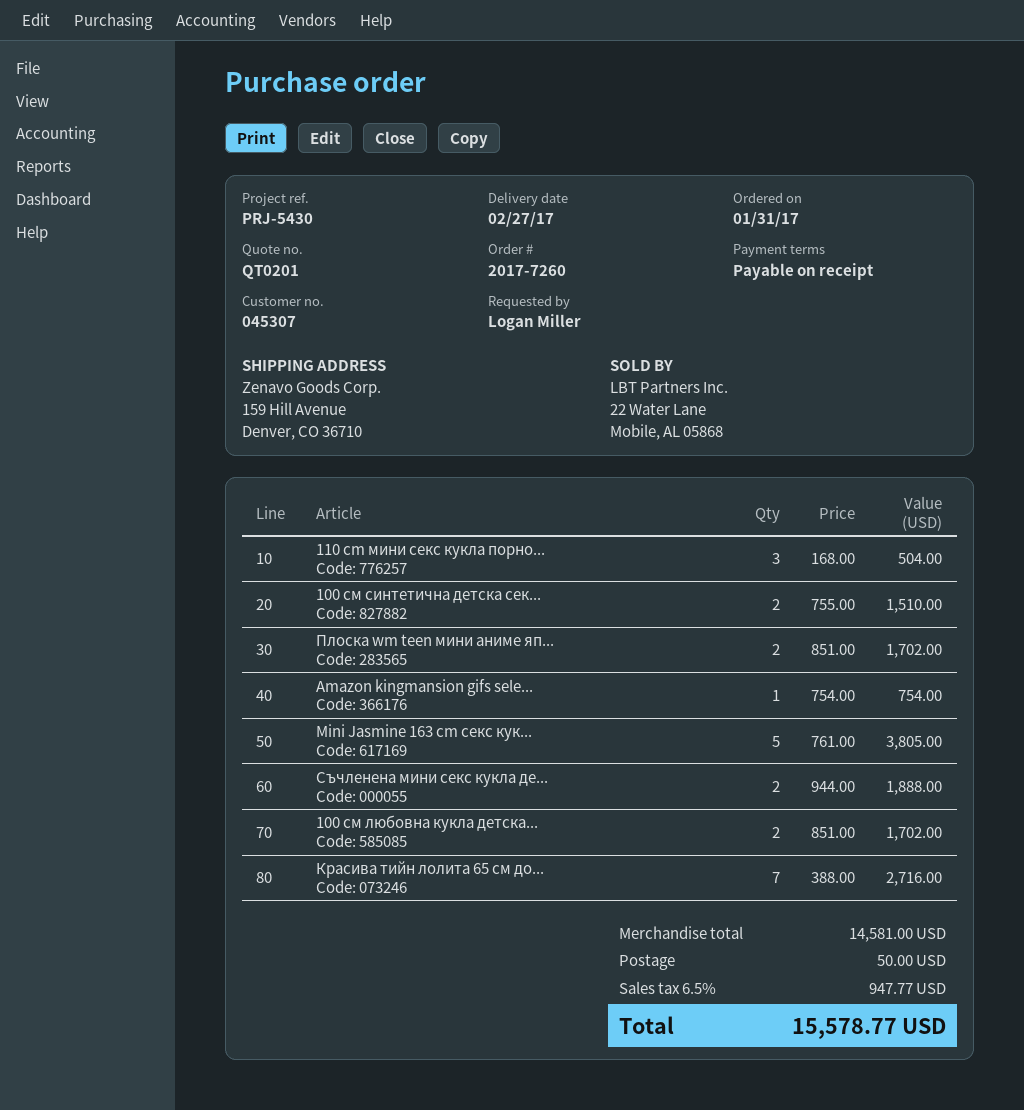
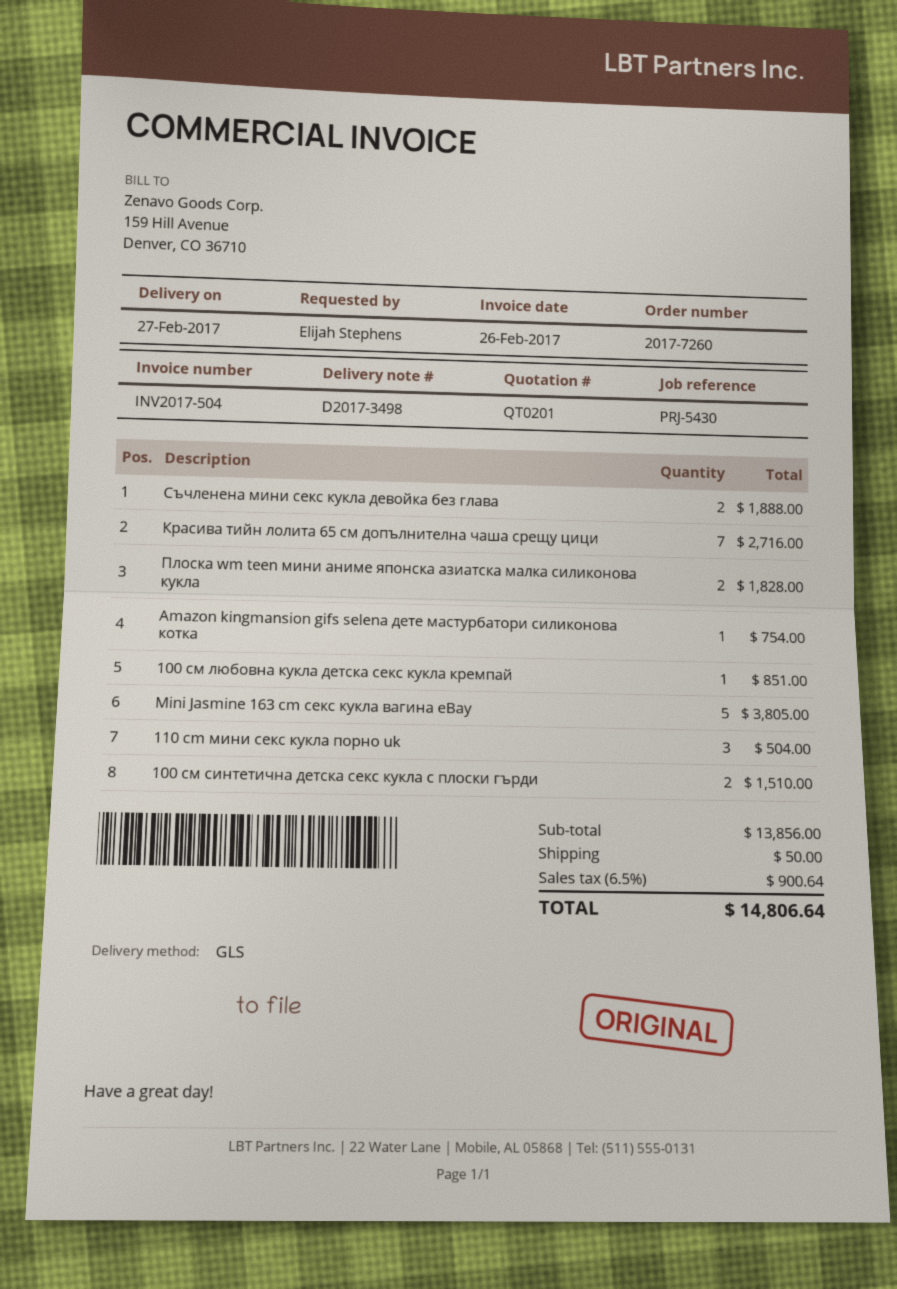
ordered by: Logan Miller -> Elijah Stephens
Плоска wm teen мини аниме яп...: 2 for 1702.00 -> 2 for 1828.00
100 см любовна кукла детска...: 2 for 1702.00 -> 1 for 851.00
subtotal: 14581.00 -> 13856.00
tax: 6.5% = 947.77 -> 6.5% = 900.64
total: 15578.77 -> 14806.64

